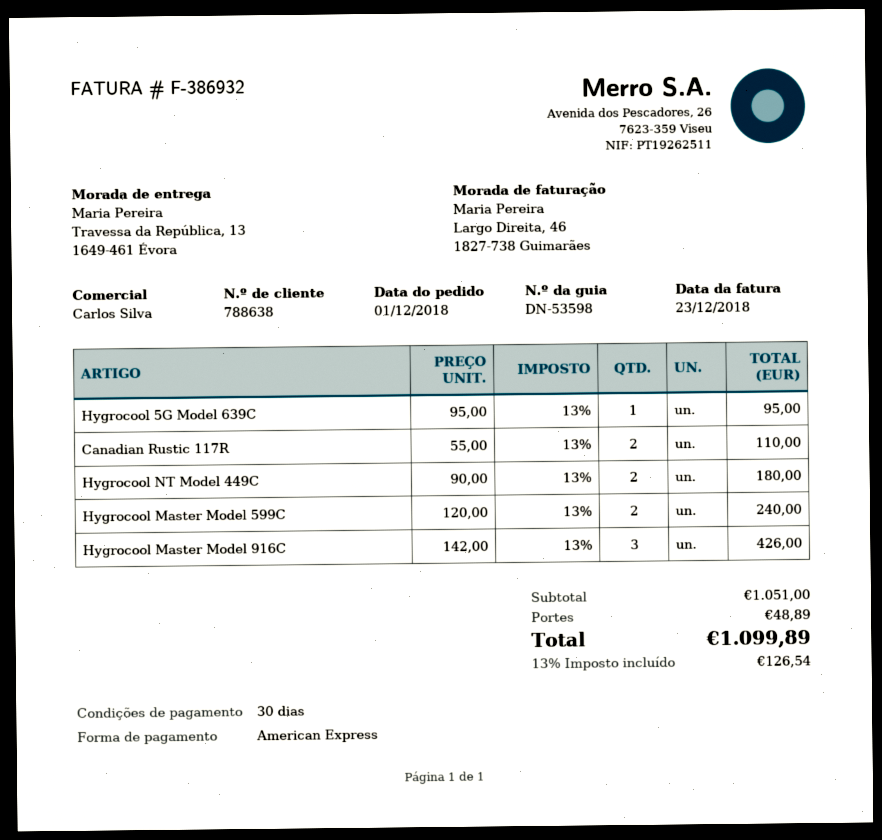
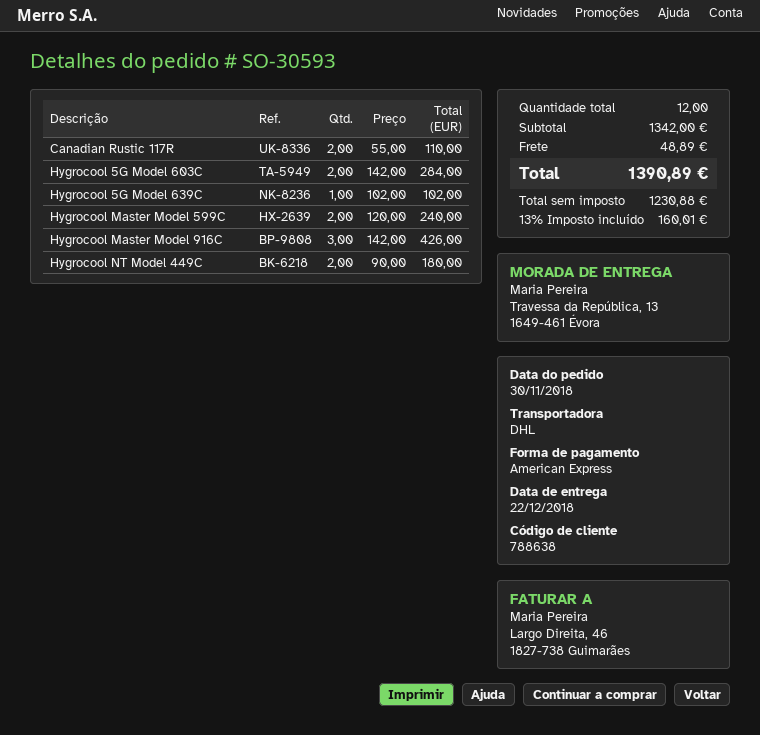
order date: 2018-12-01 -> 2018-11-30
Hygrocool 5G Model 639C: 1 x 95.00 = 95.00 -> 1 x 102.00 = 102.00
Hygrocool 5G Model 603C: none -> 2 x 142.00 = 284.00
subtotal: 1051.00 -> 1342.00
tax: 13% = 126.54 -> 13% = 160.01
total: 1099.89 -> 1390.89

